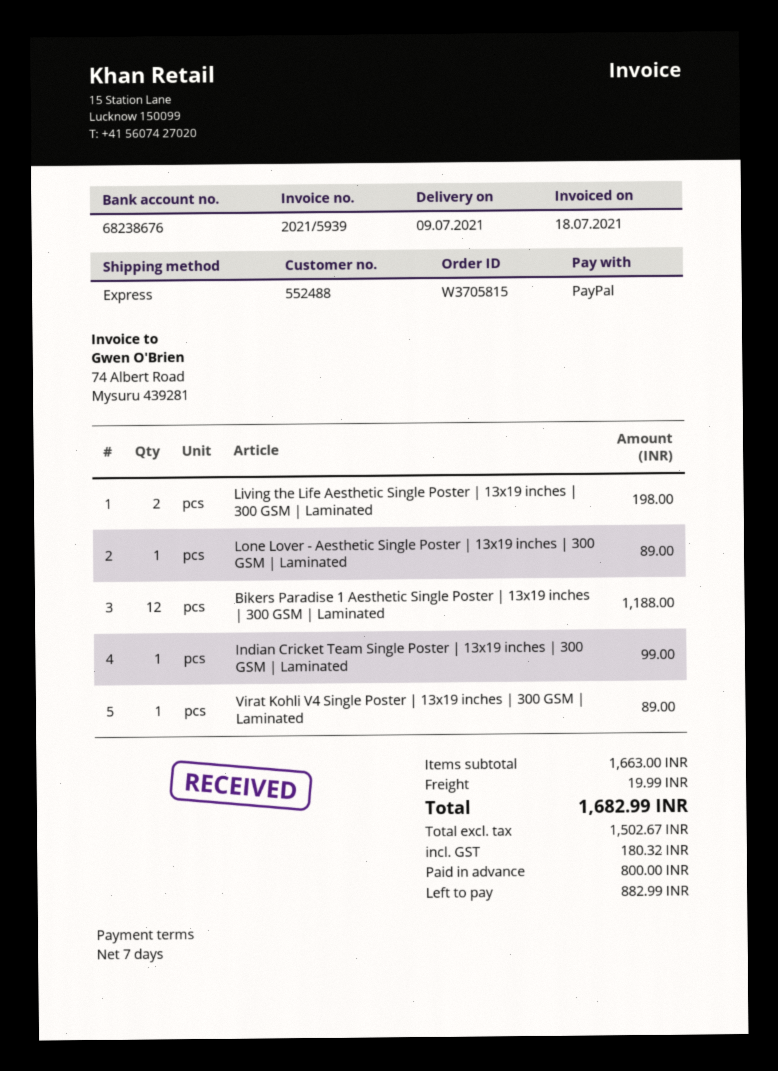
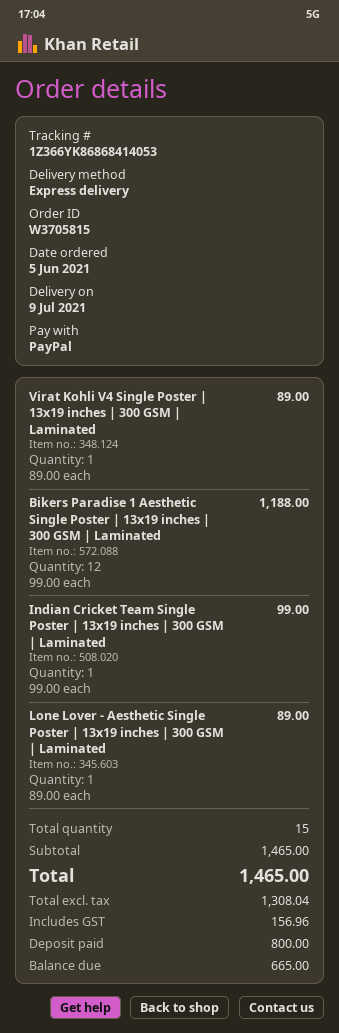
Living the Life Aesthetic Single Poster | 13x19 inches | 300 GSM | Laminated: 2 for 198.00 -> none
subtotal: 1663.00 -> 1465.00
shipping: 19.99 -> none
net: 1502.67 -> 1308.04
tax: 180.32 -> 156.96
total: 1682.99 -> 1465.00
balance: 882.99 -> 665.00

